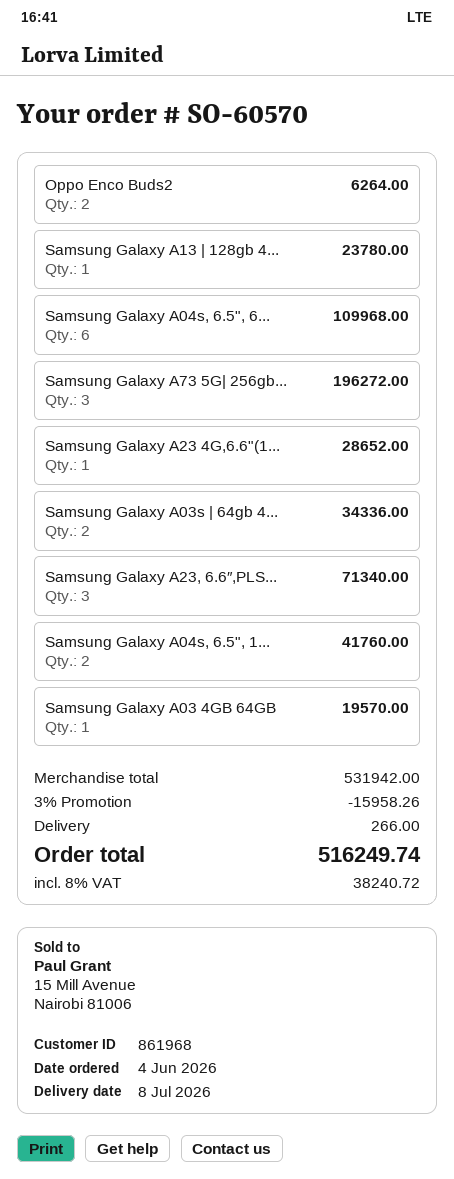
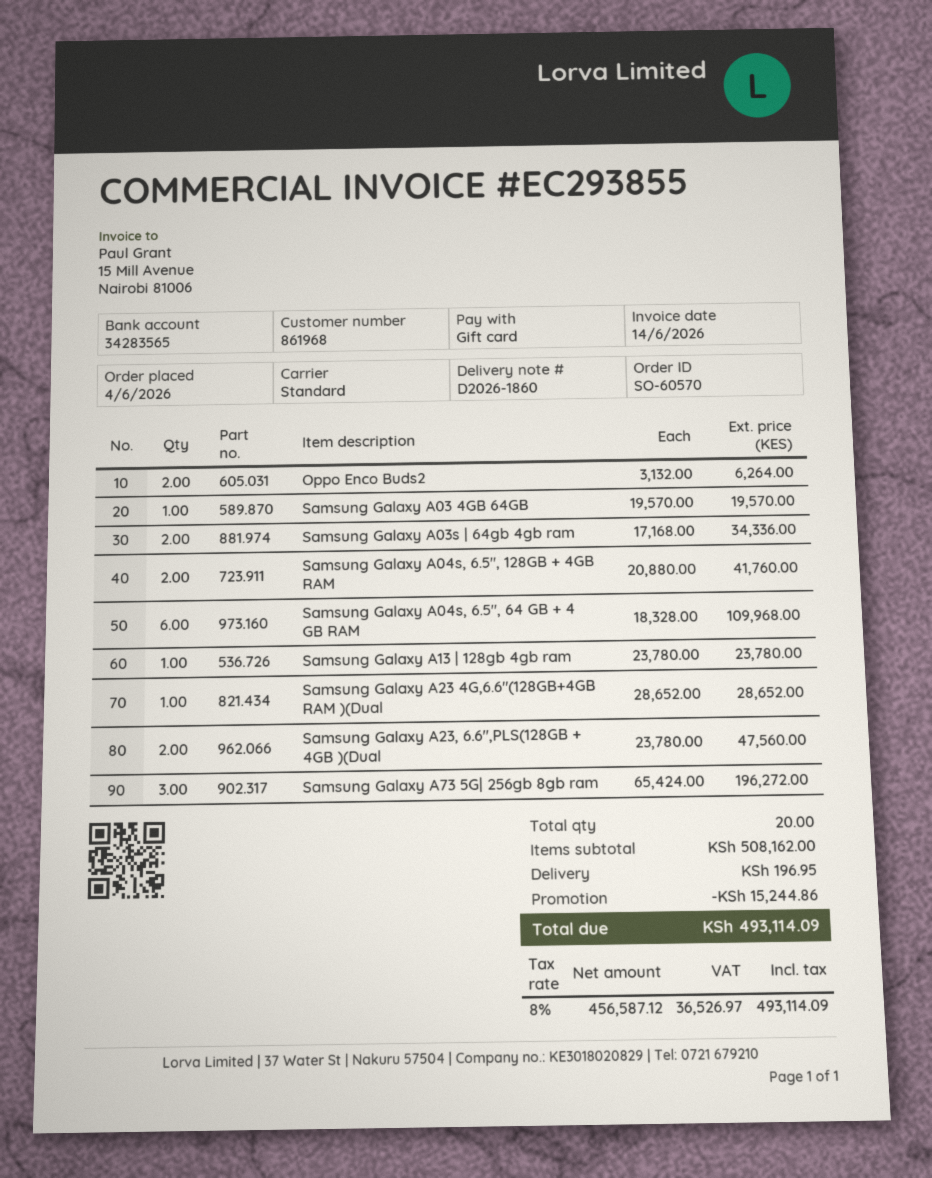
Samsung Galaxy A23, 6.6″,PLS...: 3 for 71340.00 -> 2 for 47560.00
subtotal: 531942.00 -> 508162.00
discount: 15958.26 -> 15244.86
shipping: 266.00 -> 196.95
tax: 8% = 38240.72 -> 8% = 36526.97
total: 516249.74 -> 493114.09

